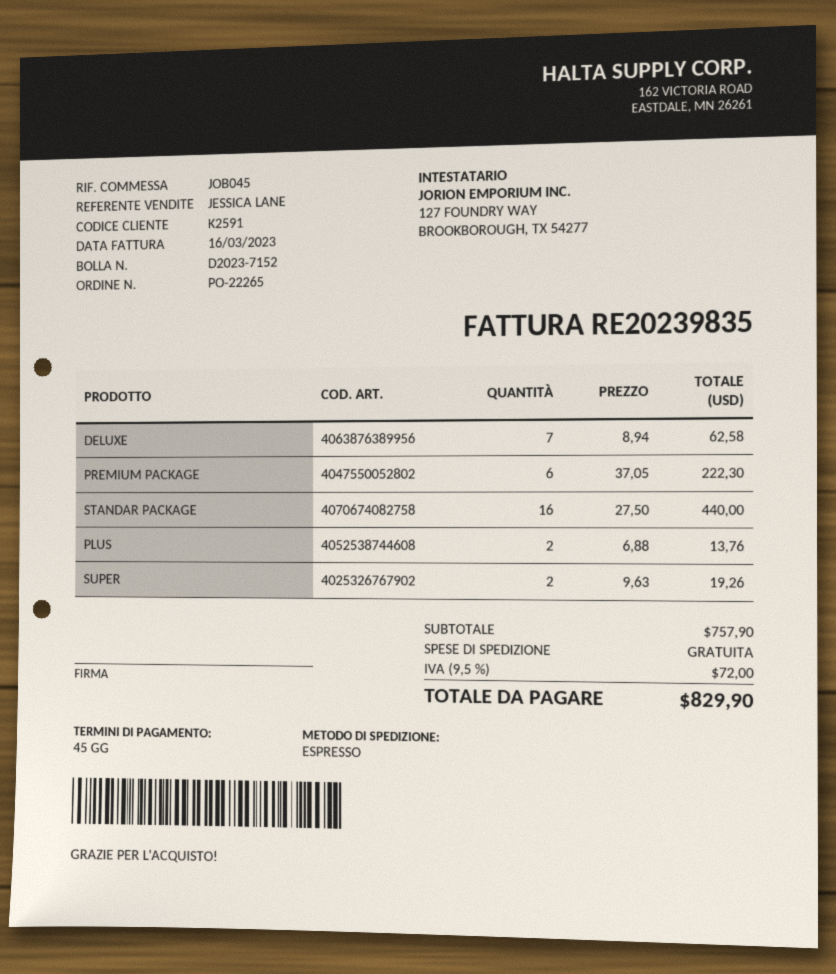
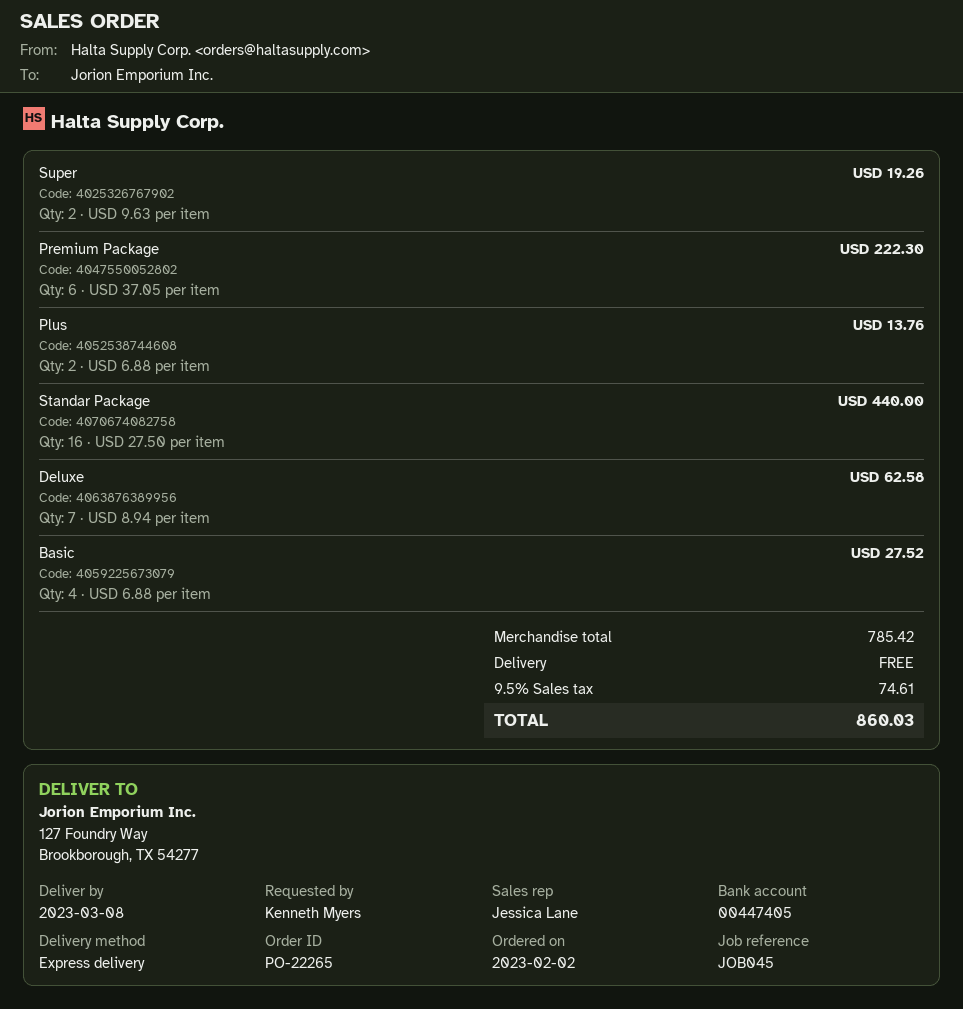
Basic: none -> 4 x 6.88 = 27.52
subtotal: 757.90 -> 785.42
tax: 9.5% = 72.00 -> 9.5% = 74.61
total: 829.90 -> 860.03

